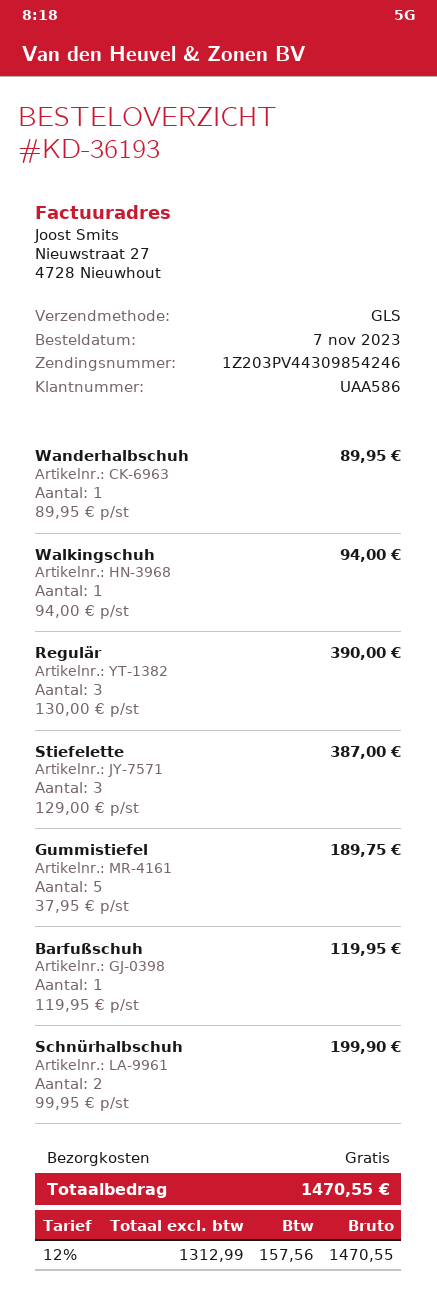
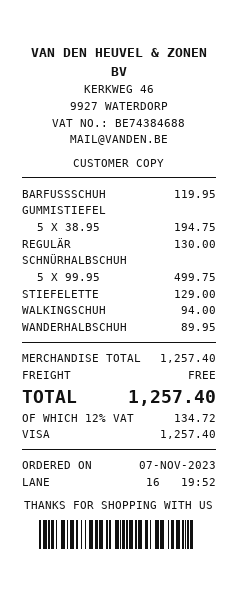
Regulär: 3 x 130.00 = 390.00 -> 1 x 130.00 = 130.00
Stiefelette: 3 x 129.00 = 387.00 -> 1 x 129.00 = 129.00
Gummistiefel: 5 x 37.95 = 189.75 -> 5 x 38.95 = 194.75
Schnürhalbschuh: 2 x 99.95 = 199.90 -> 5 x 99.95 = 499.75
tax: 12% = 157.56 -> 12% = 134.72
total: 1470.55 -> 1257.40

